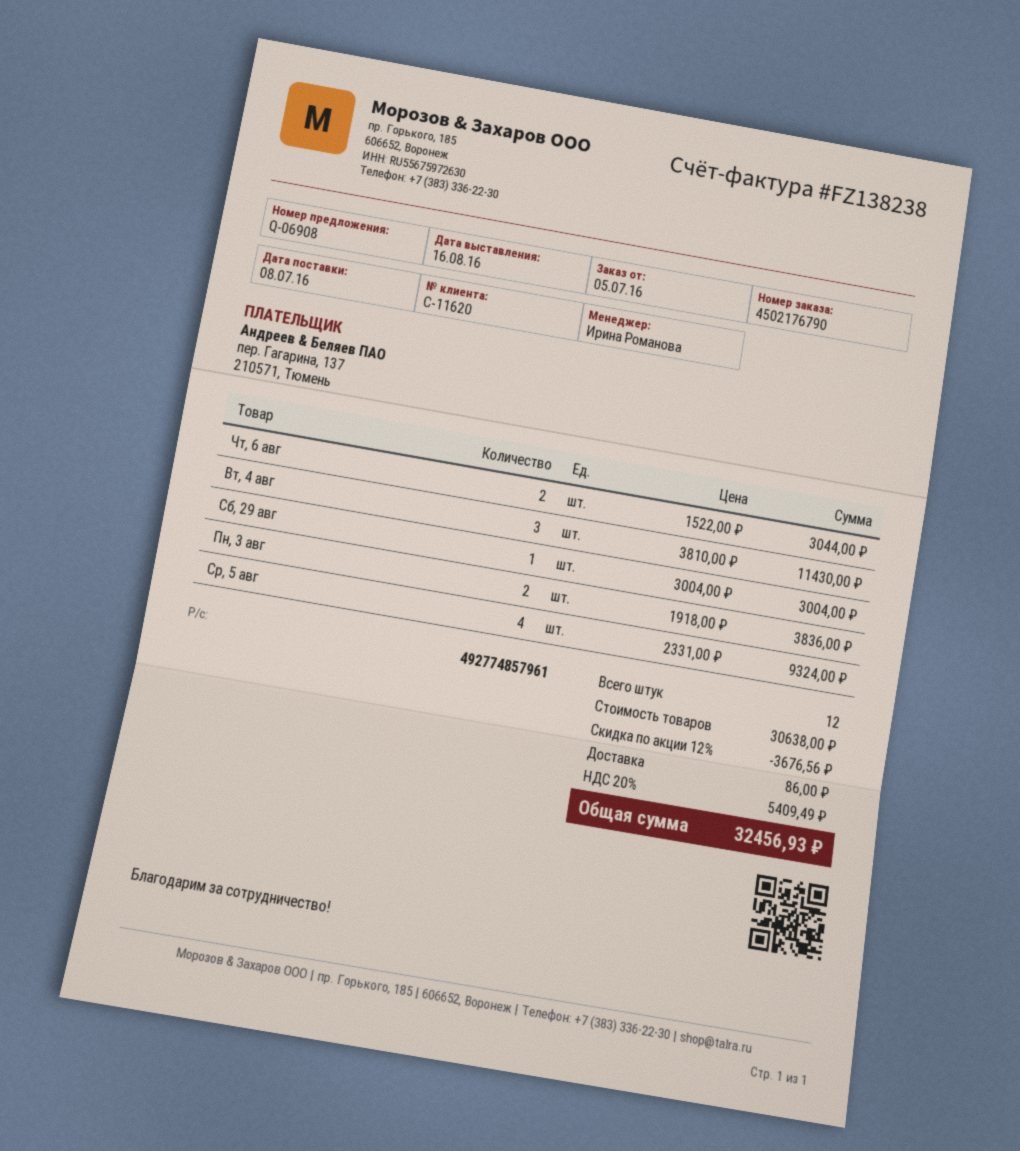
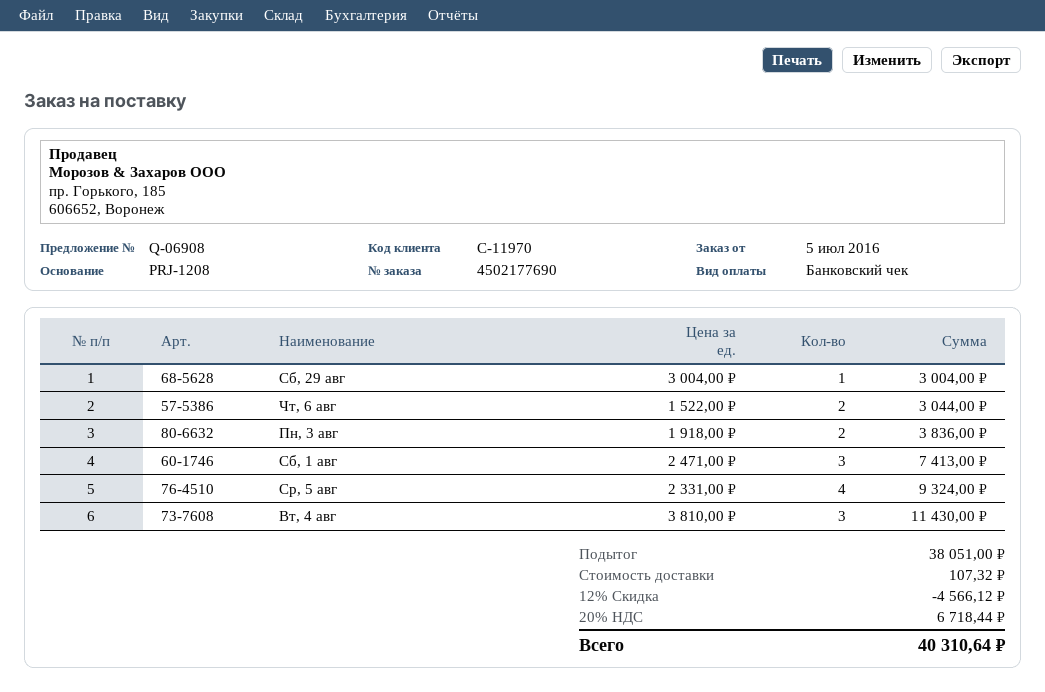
order number: 4502176790 -> 4502177690
customer number: C-11620 -> C-11970
Сб, 1 авг: none -> 3 x 2471.00 = 7413.00
subtotal: 30638.00 -> 38051.00
discount: 12% = 3676.56 -> 12% = 4566.12
shipping: 86.00 -> 107.32
tax: 20% = 5409.49 -> 20% = 6718.44
total: 32456.93 -> 40310.64

